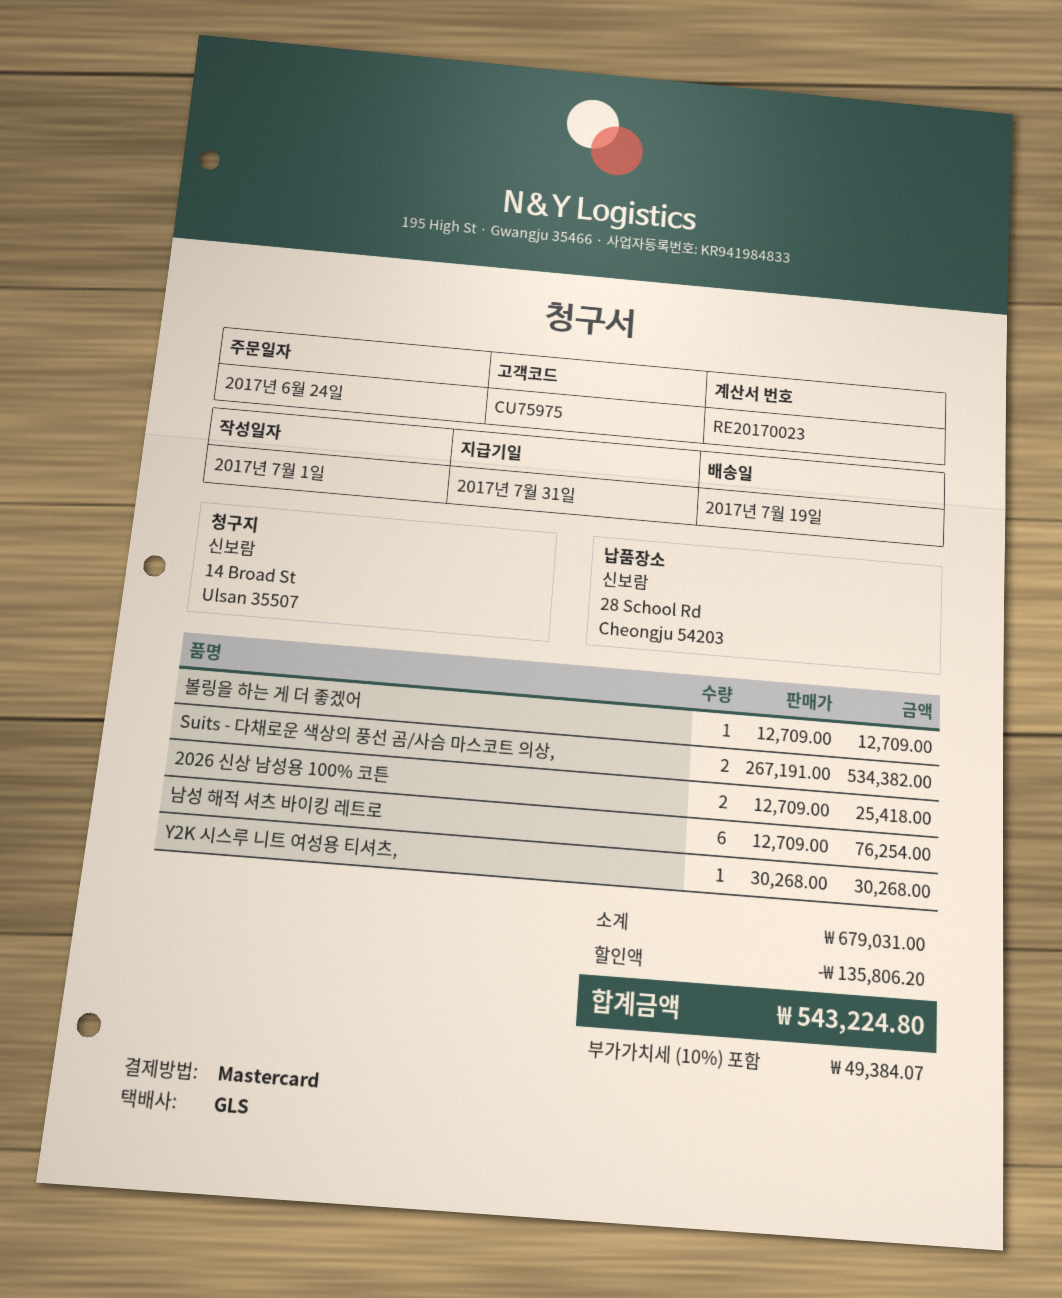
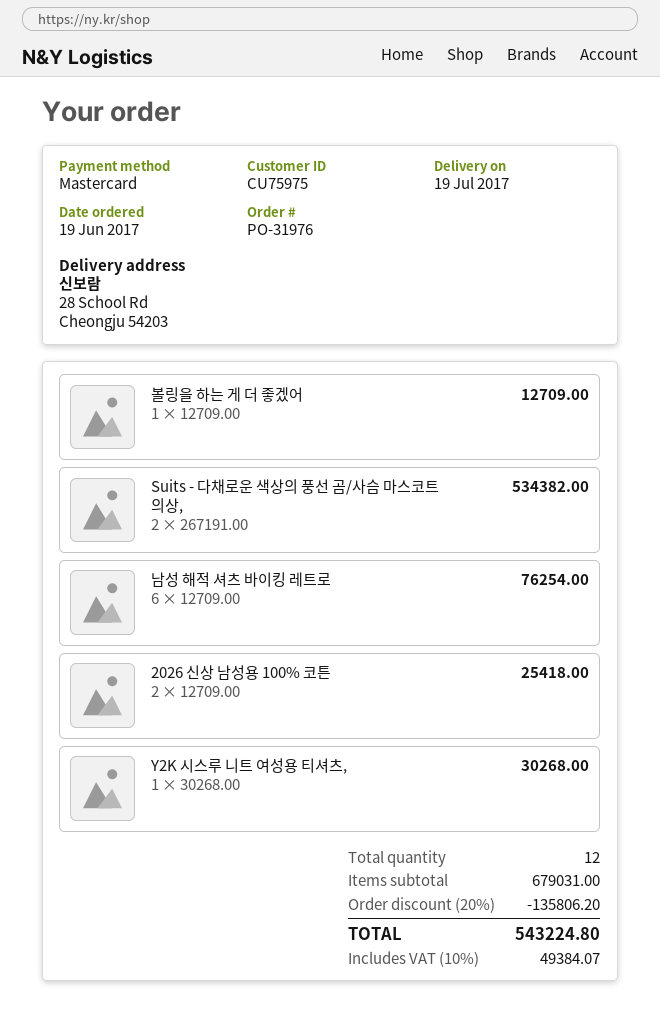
order date: 2017-06-24 -> 2017-06-19

